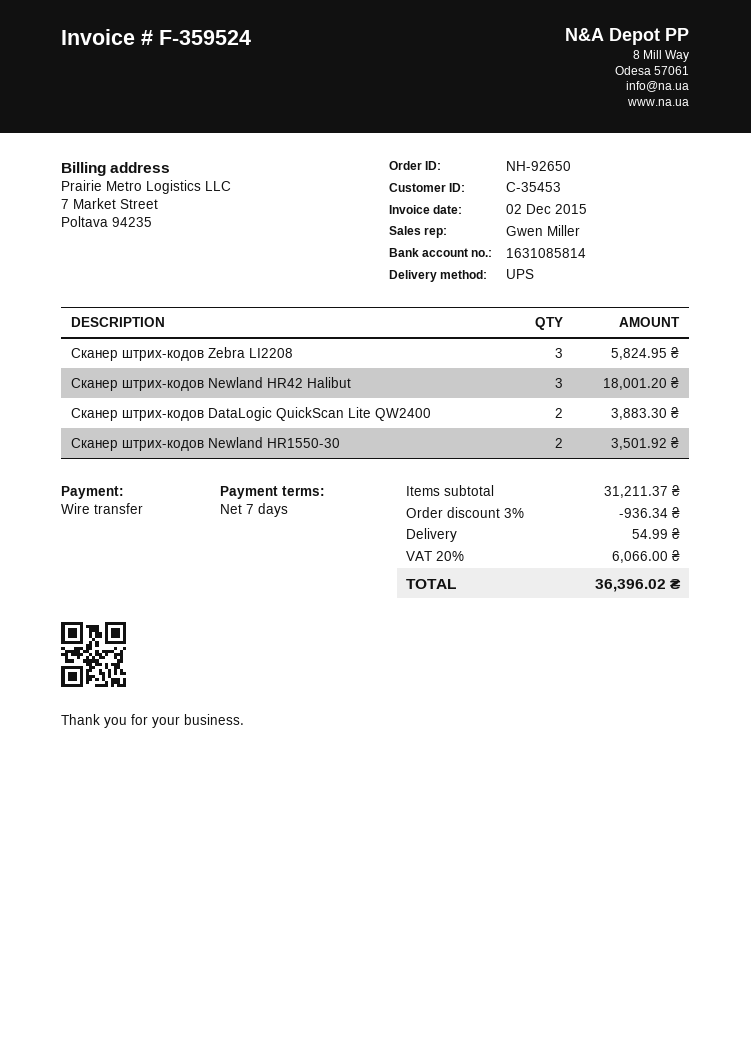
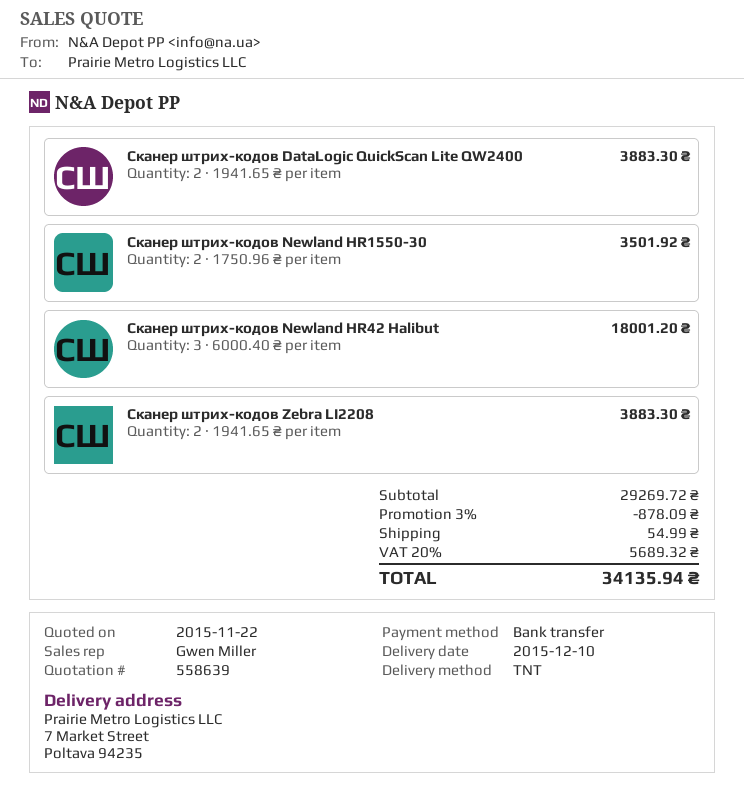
shipping method: UPS -> TNT
Сканер штрих-кодов Zebra LI2208: 3 for 5824.95 -> 2 for 3883.30
subtotal: 31211.37 -> 29269.72
discount: 3% = 936.34 -> 3% = 878.09
tax: 20% = 6066.00 -> 20% = 5689.32
total: 36396.02 -> 34135.94

